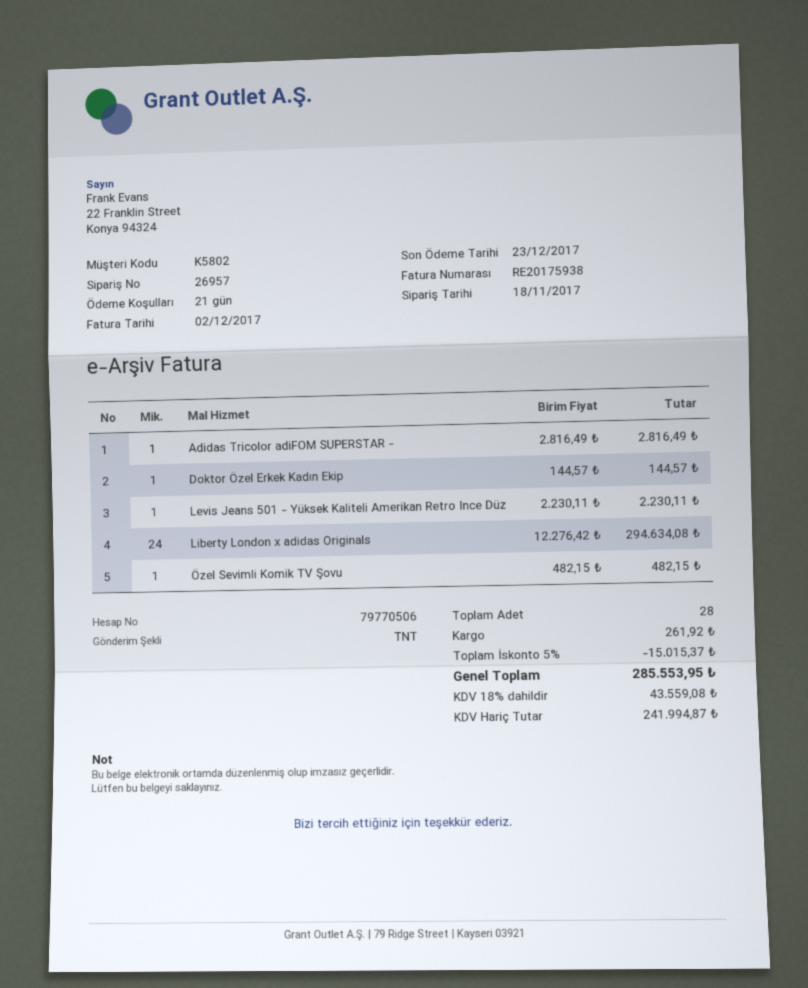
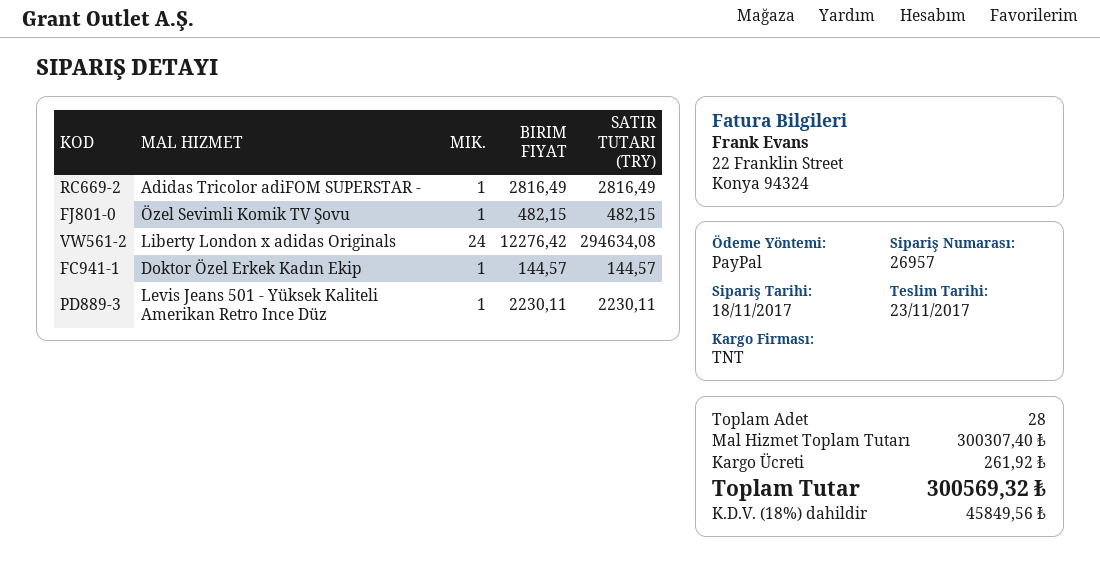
discount: 5% = 15015.37 -> none
tax: 18% = 43559.08 -> 18% = 45849.56
total: 285553.95 -> 300569.32

